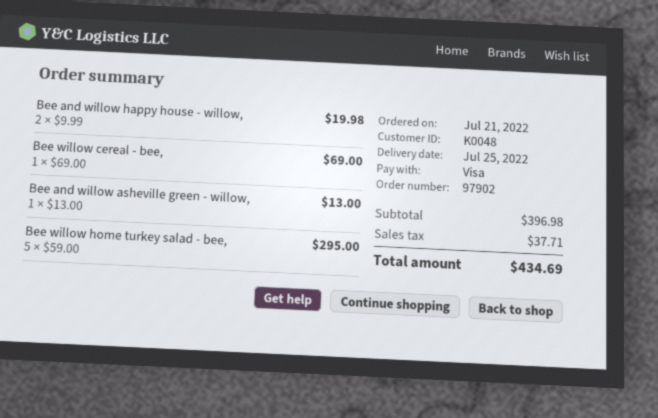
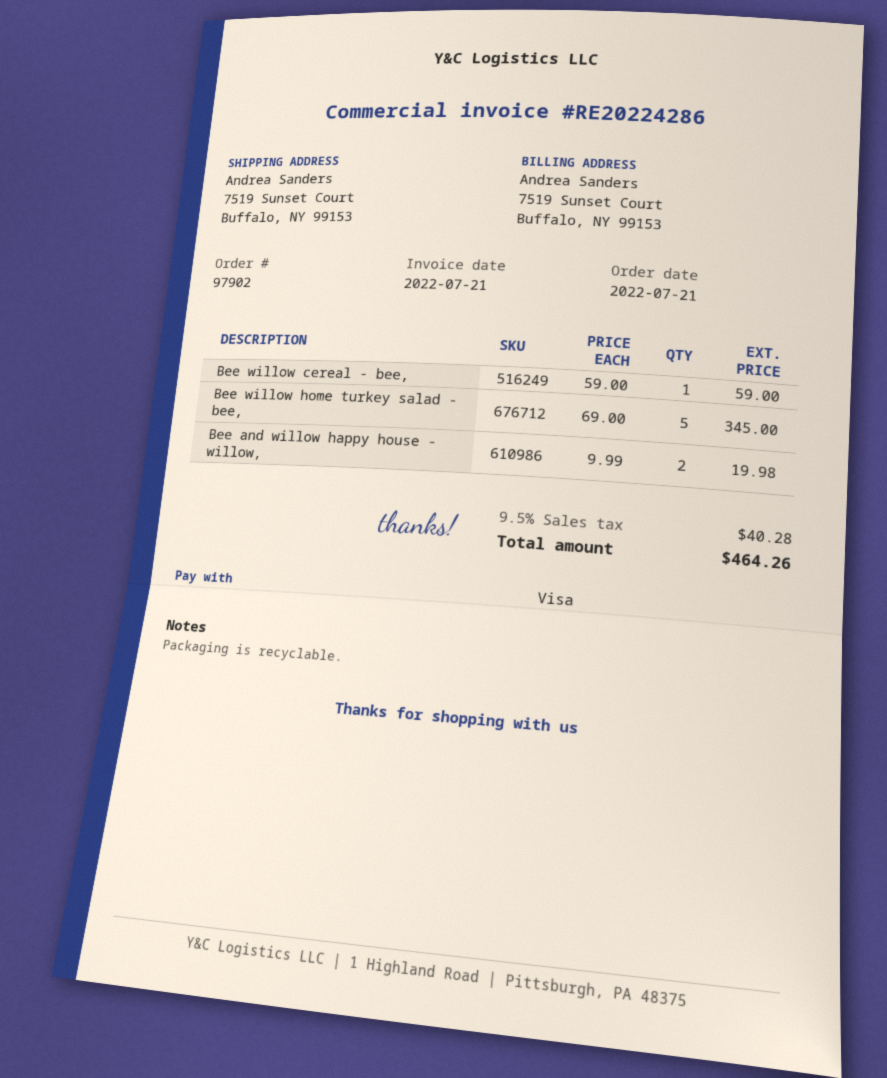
Bee willow cereal - bee,: 1 x 69.00 = 69.00 -> 1 x 59.00 = 59.00
Bee and willow asheville green - willow,: 1 x 13.00 = 13.00 -> none
Bee willow home turkey salad - bee,: 5 x 59.00 = 295.00 -> 5 x 69.00 = 345.00
tax: 37.71 -> 40.28
total: 434.69 -> 464.26

